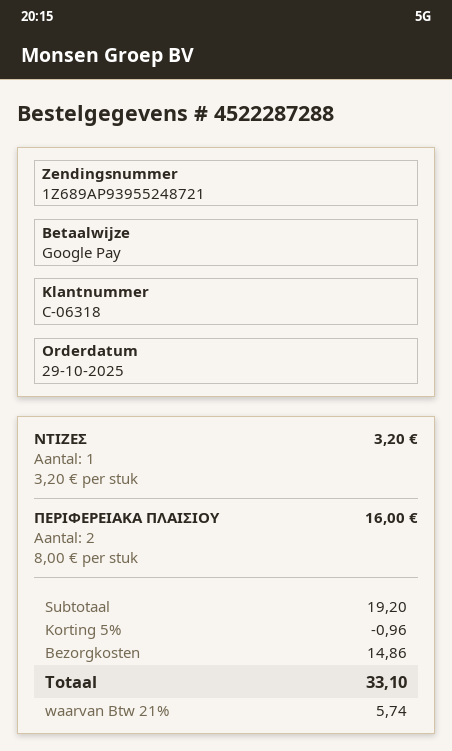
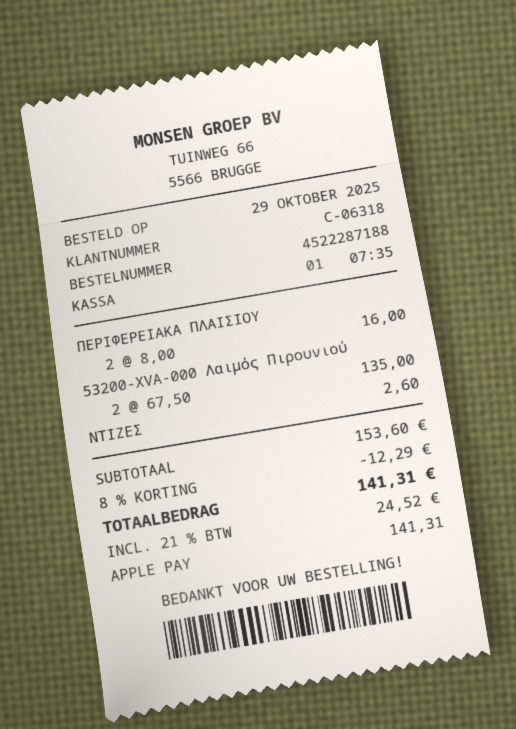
order number: 4522287288 -> 4522287188
payment method: Google Pay -> Apple Pay
ΝΤΙΖΕΣ: 1 x 3.20 = 3.20 -> 1 x 2.60 = 2.60
53200-XVA-000 Λαιμός Πιρουνιού: none -> 2 x 67.50 = 135.00
subtotal: 19.20 -> 153.60
discount: 5% = 0.96 -> 8% = 12.29
shipping: 14.86 -> none
tax: 21% = 5.74 -> 21% = 24.52
total: 33.10 -> 141.31

